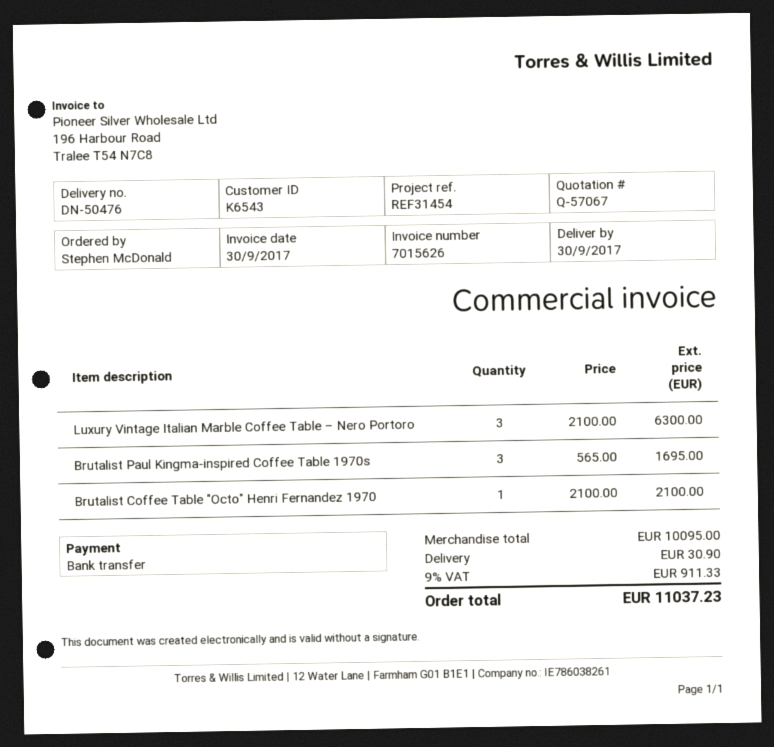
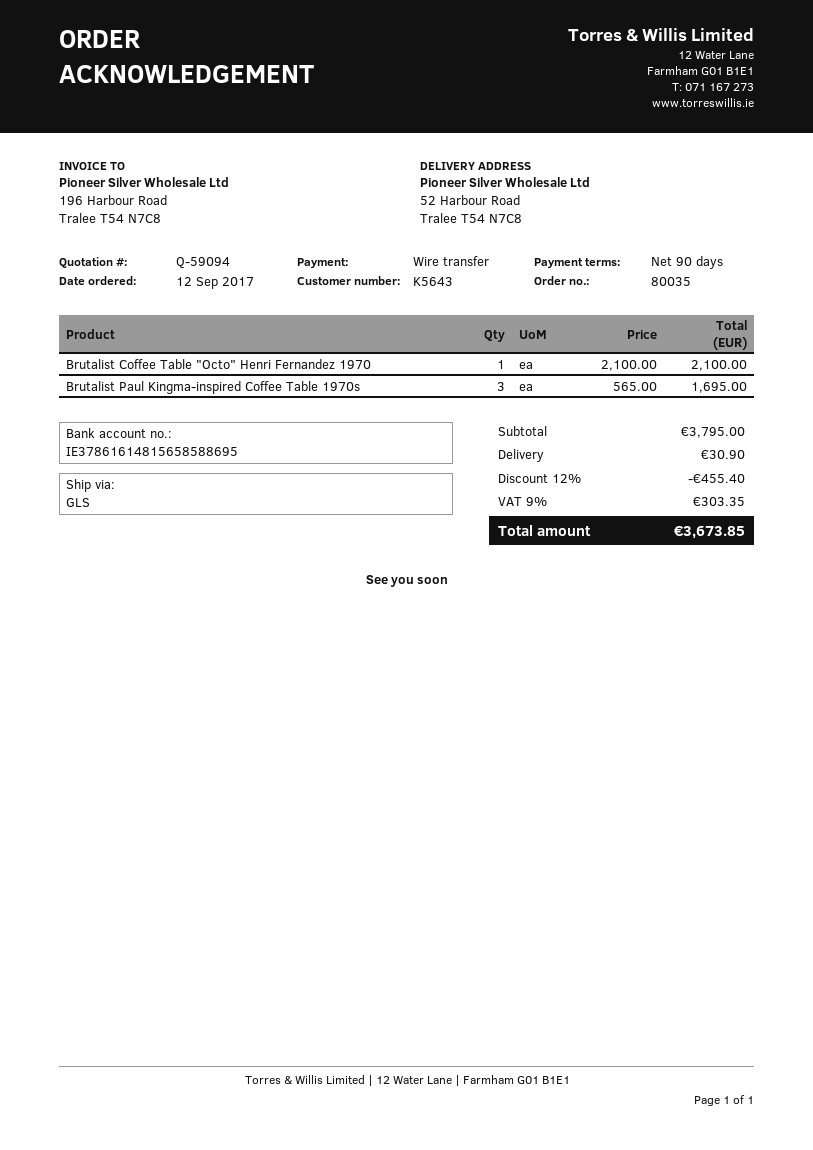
quote number: Q-57067 -> Q-59094
customer number: K6543 -> K5643
Luxury Vintage Italian Marble Coffee Table – Nero Portoro: 3 x 2100.00 = 6300.00 -> none
subtotal: 10095.00 -> 3795.00
discount: none -> 12% = 455.40
tax: 9% = 911.33 -> 9% = 303.35
total: 11037.23 -> 3673.85

